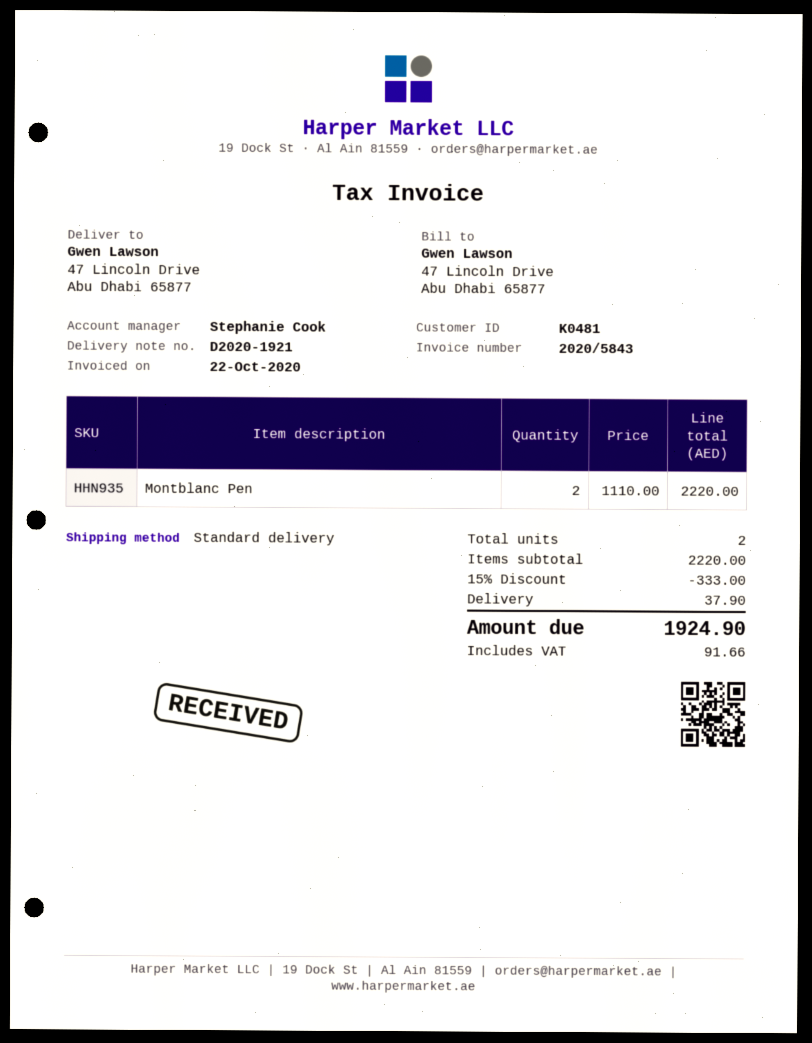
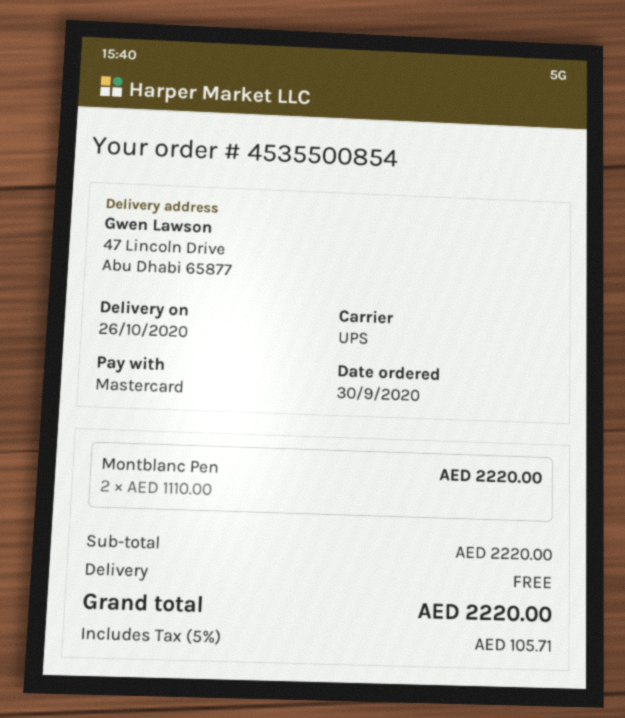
shipping method: standard -> UPS
discount: 15% = 333.00 -> none
shipping: 37.90 -> 0.00
tax: 91.66 -> 105.71
total: 1924.90 -> 2220.00

